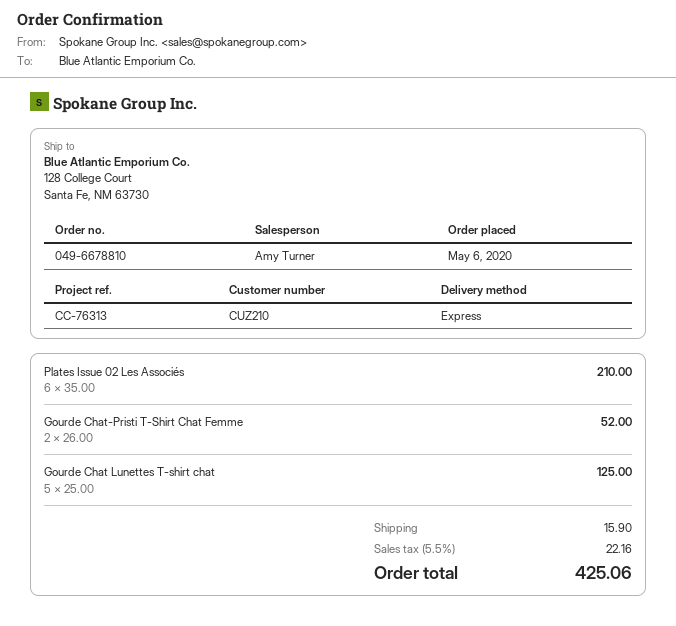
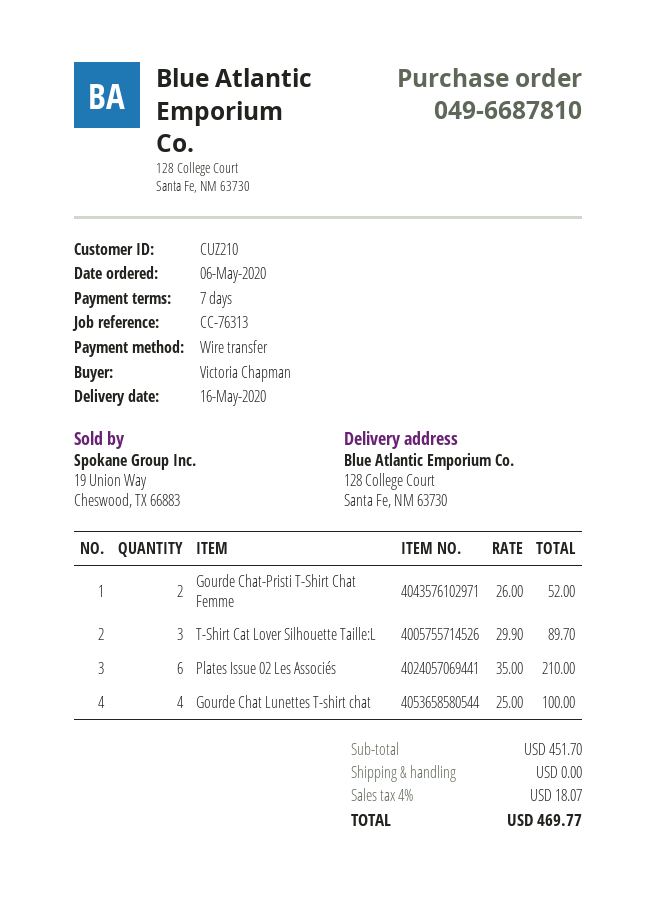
order number: 049-6678810 -> 049-6687810
Gourde Chat Lunettes T-shirt chat: 5 x 25.00 = 125.00 -> 4 x 25.00 = 100.00
T-Shirt Cat Lover Silhouette Taille:L: none -> 3 x 29.90 = 89.70
shipping: 15.90 -> 0.00
tax: 5.5% = 22.16 -> 4% = 18.07
total: 425.06 -> 469.77

